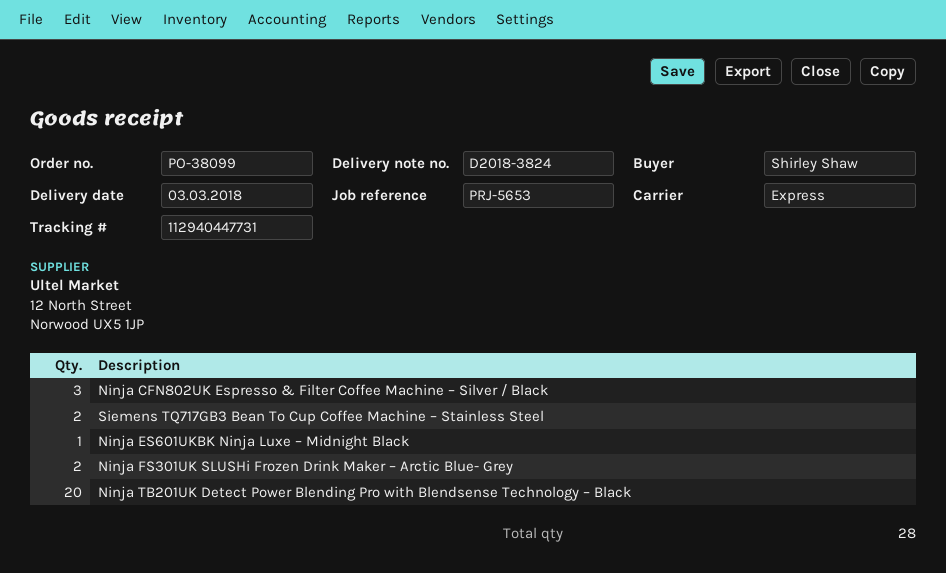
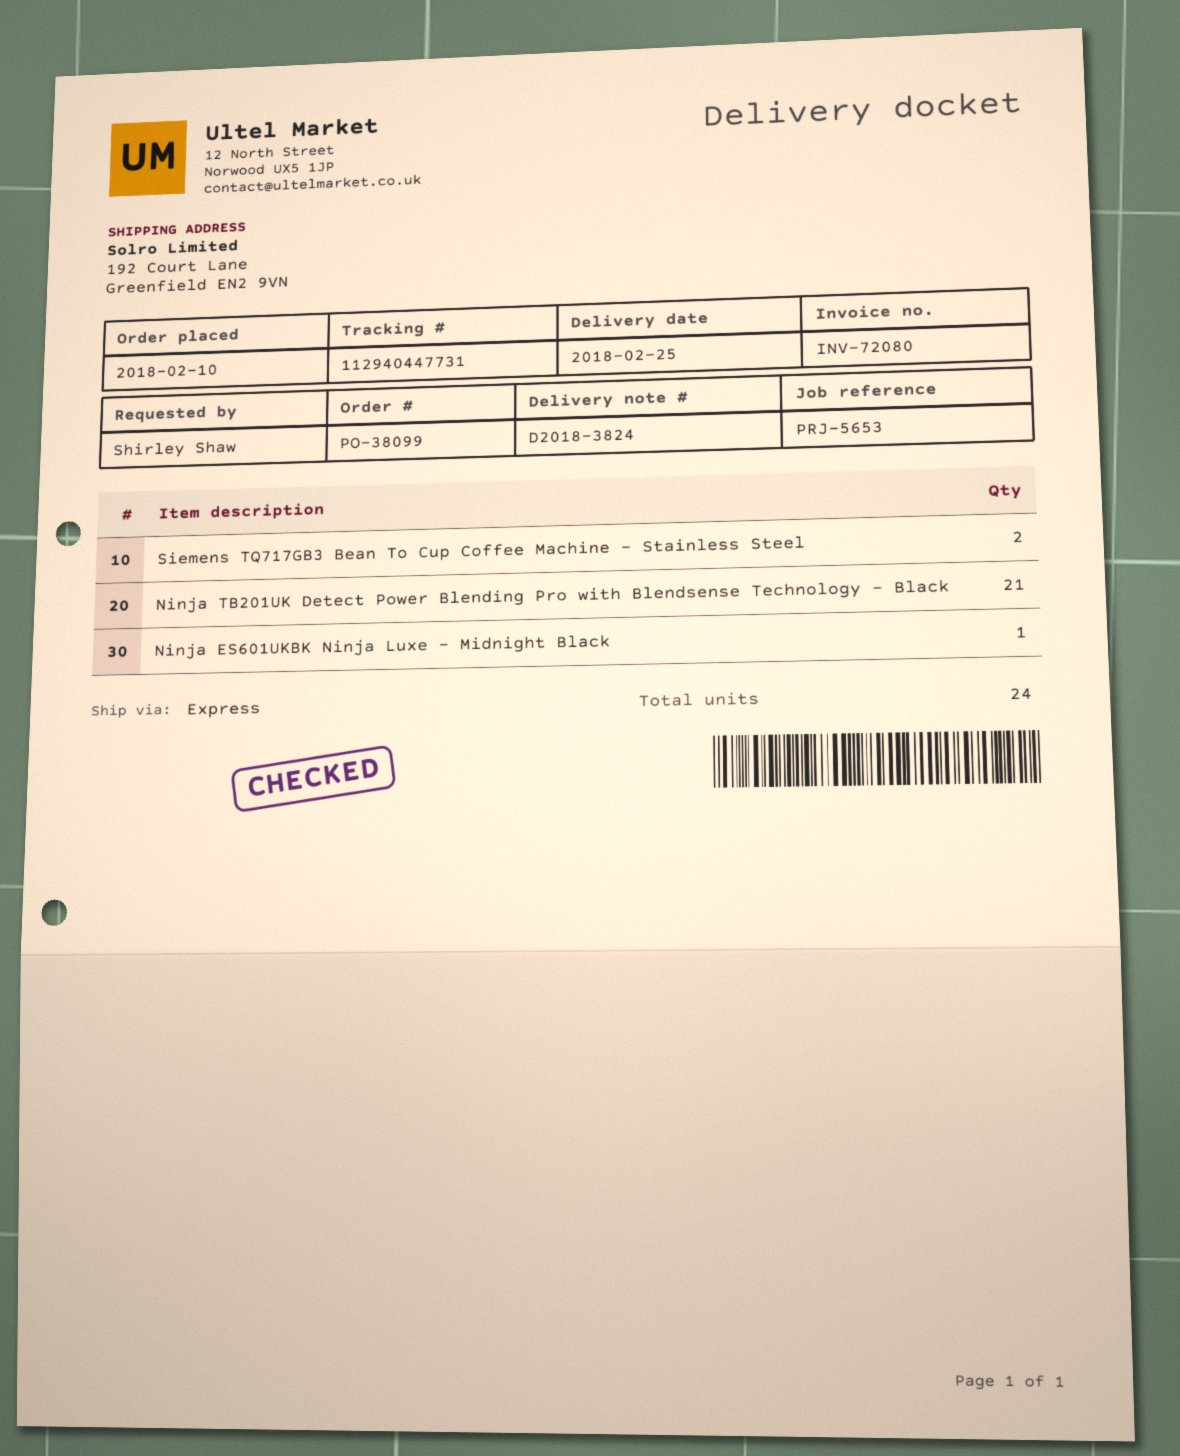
delivery date: 2018-03-03 -> 2018-02-25
Ninja CFN802UK Espresso & Filter Coffee Machine – Silver / Black: 3 -> none
Ninja FS301UK SLUSHi Frozen Drink Maker – Arctic Blue- Grey: 2 -> none
Ninja TB201UK Detect Power Blending Pro with Blendsense Technology – Black: 20 -> 21
total quantity: 28 -> 24

